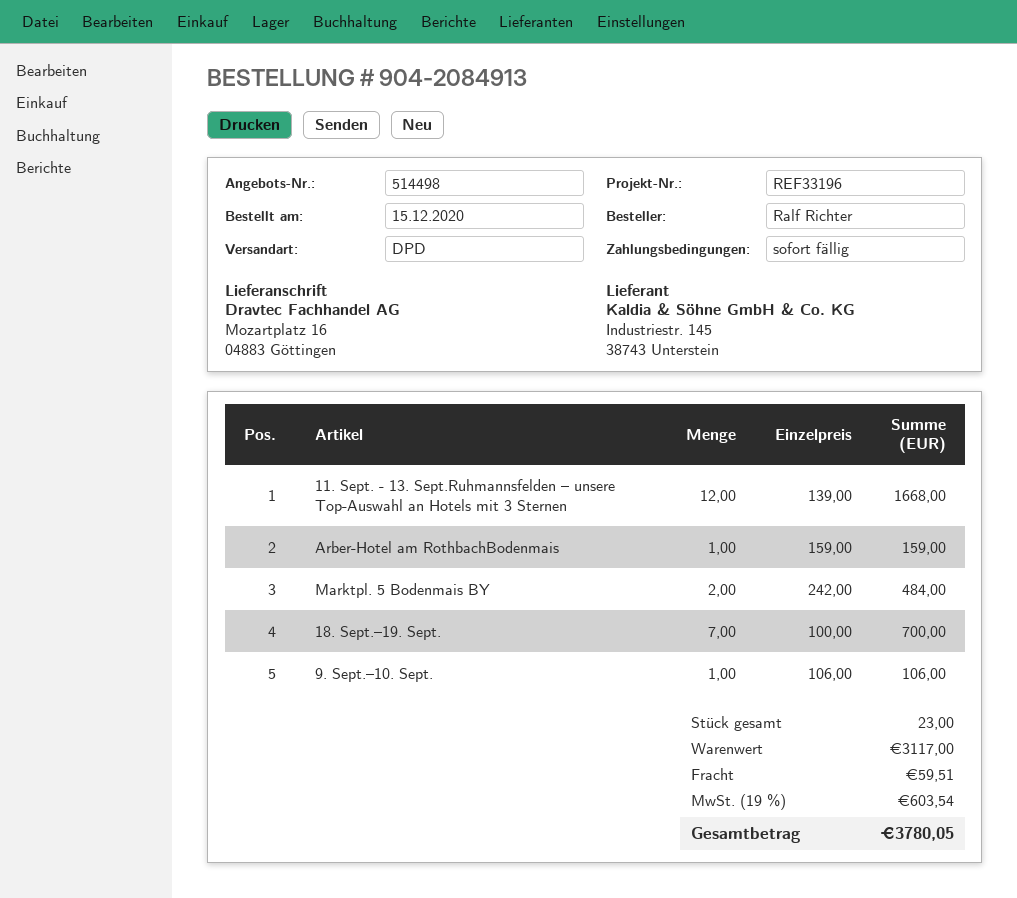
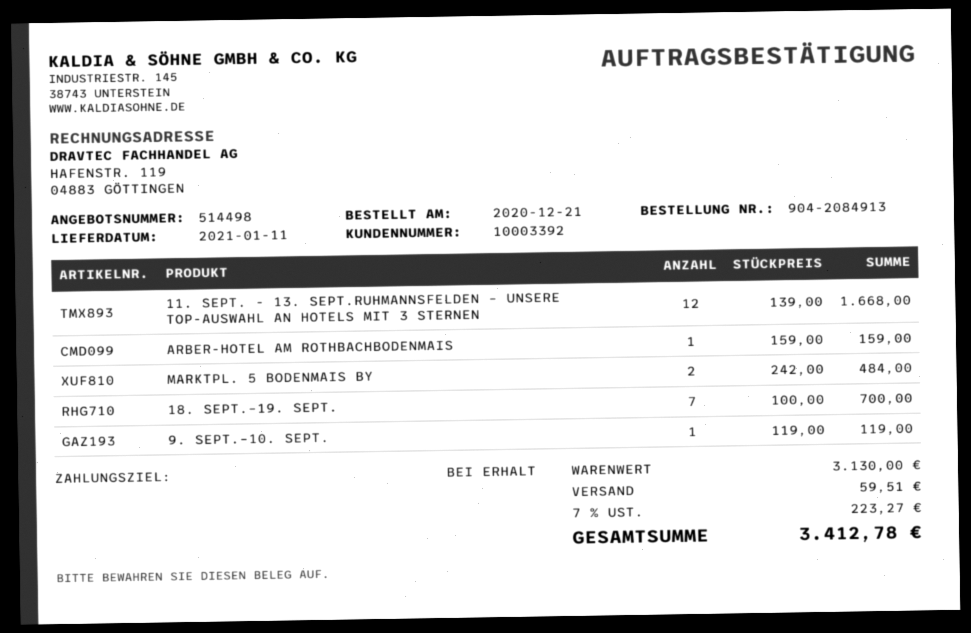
order date: 2020-12-15 -> 2020-12-21
9. Sept.–10. Sept.: 1 x 106.00 = 106.00 -> 1 x 119.00 = 119.00
subtotal: 3117.00 -> 3130.00
tax: 19% = 603.54 -> 7% = 223.27
total: 3780.05 -> 3412.78

